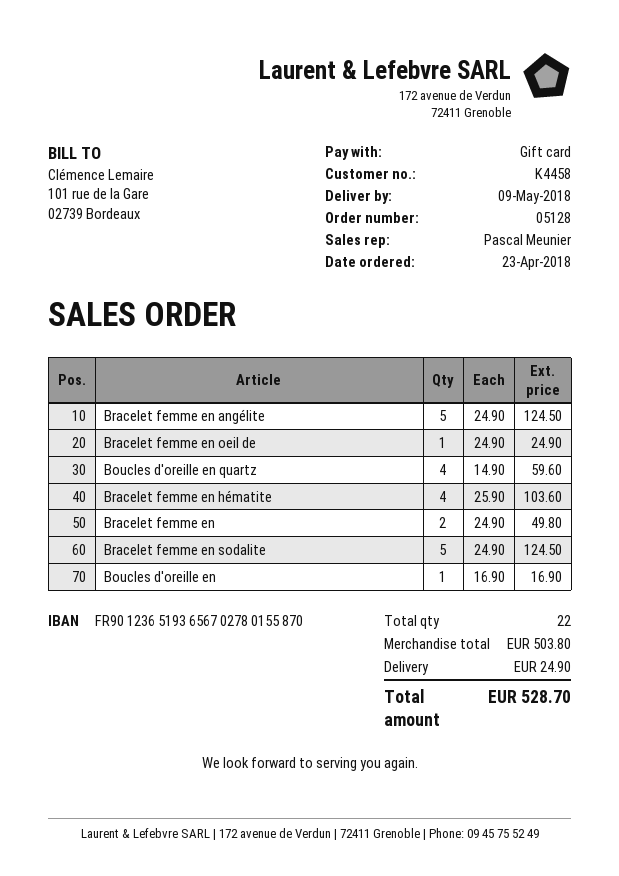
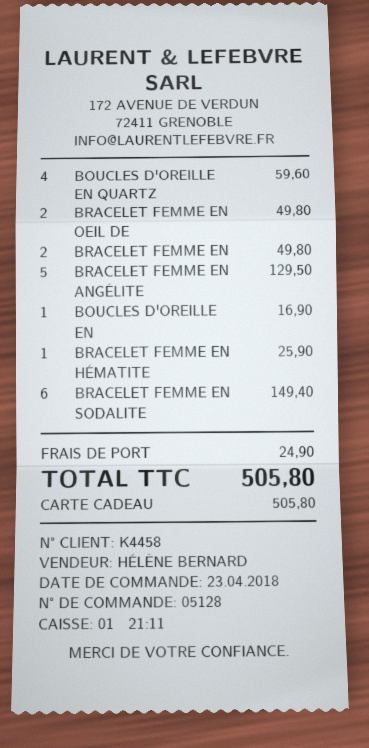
sales rep: Pascal Meunier -> HÉLÈNE BERNARD
Bracelet femme en angélite: 5 for 124.50 -> 5 for 129.50
Bracelet femme en oeil de: 1 for 24.90 -> 2 for 49.80
Bracelet femme en hématite: 4 for 103.60 -> 1 for 25.90
Bracelet femme en sodalite: 5 for 124.50 -> 6 for 149.40
total: 528.70 -> 505.80

